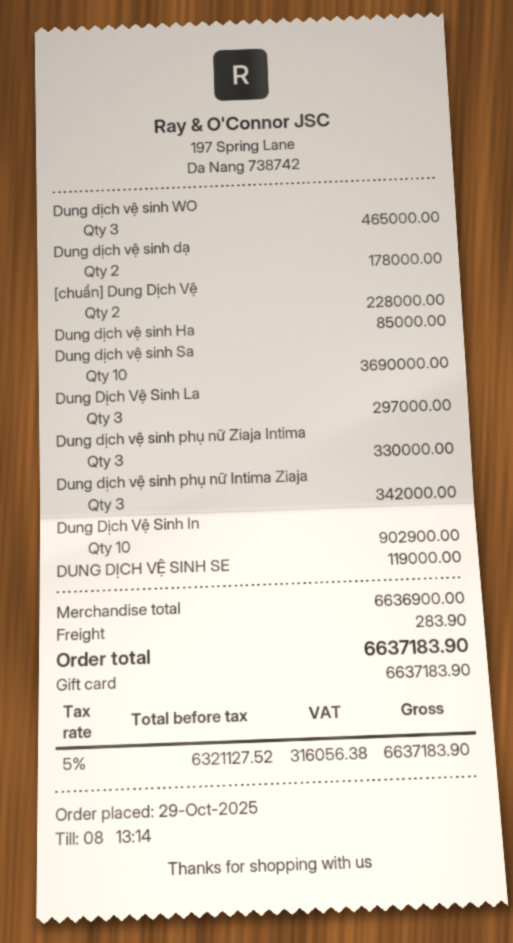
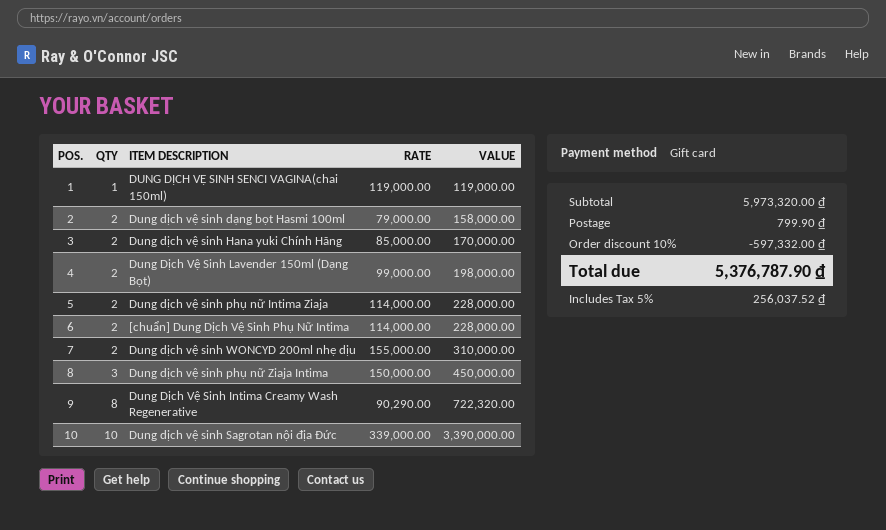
Dung dịch vệ sinh WO: 3 for 465000.00 -> 2 for 310000.00
Dung dịch vệ sinh dạ: 2 for 178000.00 -> 2 for 158000.00
Dung dịch vệ sinh Ha: 1 for 85000.00 -> 2 for 170000.00
Dung dịch vệ sinh Sa: 10 for 3690000.00 -> 10 for 3390000.00
Dung Dịch Vệ Sinh La: 3 for 297000.00 -> 2 for 198000.00
Dung dịch vệ sinh phụ nữ Ziaja Intima: 3 for 330000.00 -> 3 for 450000.00
Dung dịch vệ sinh phụ nữ Intima Ziaja: 3 for 342000.00 -> 2 for 228000.00
Dung Dịch Vệ Sinh In: 10 for 902900.00 -> 8 for 722320.00
subtotal: 6636900.00 -> 5973320.00
discount: none -> 10% = 597332.00
shipping: 283.90 -> 799.90
tax: 5% = 316056.38 -> 5% = 256037.52
total: 6637183.90 -> 5376787.90

